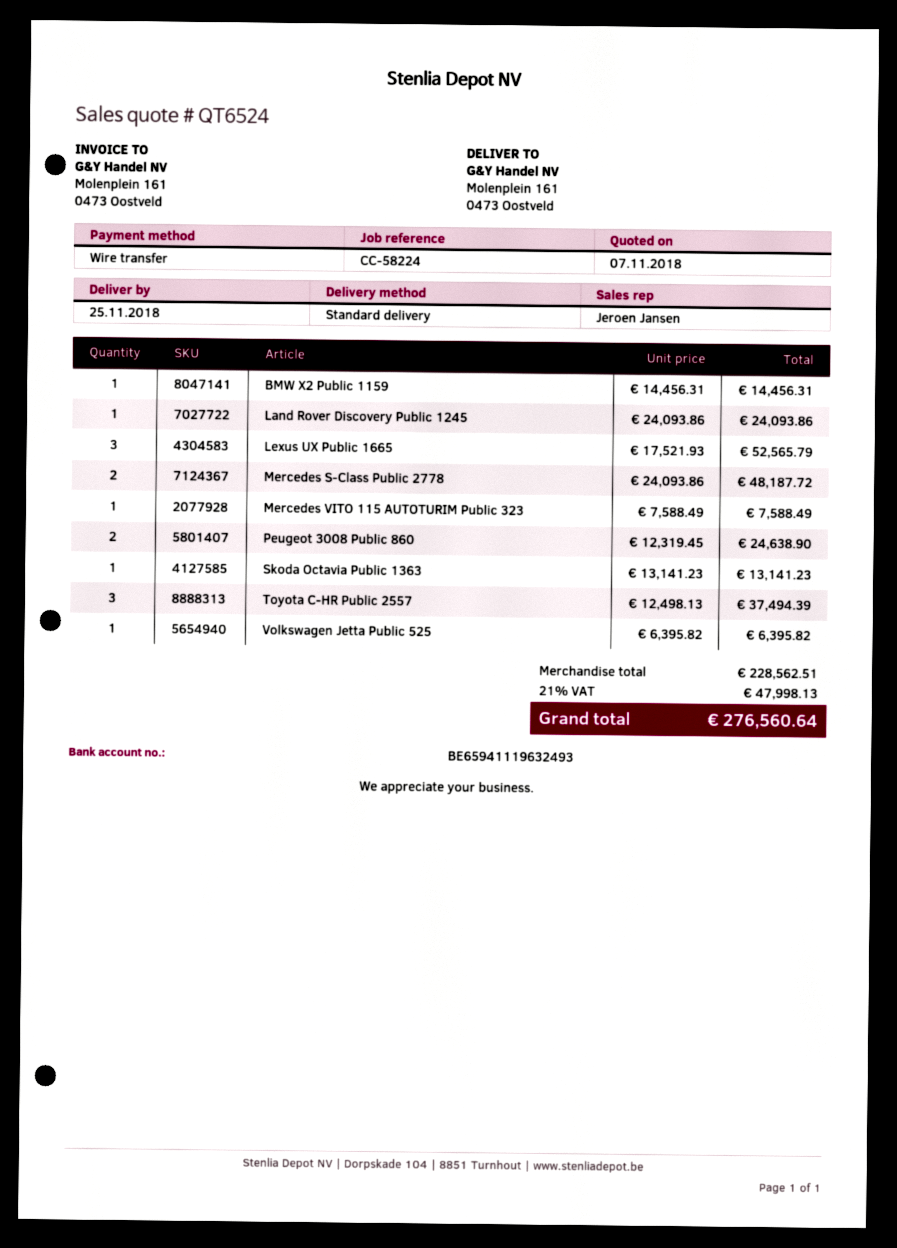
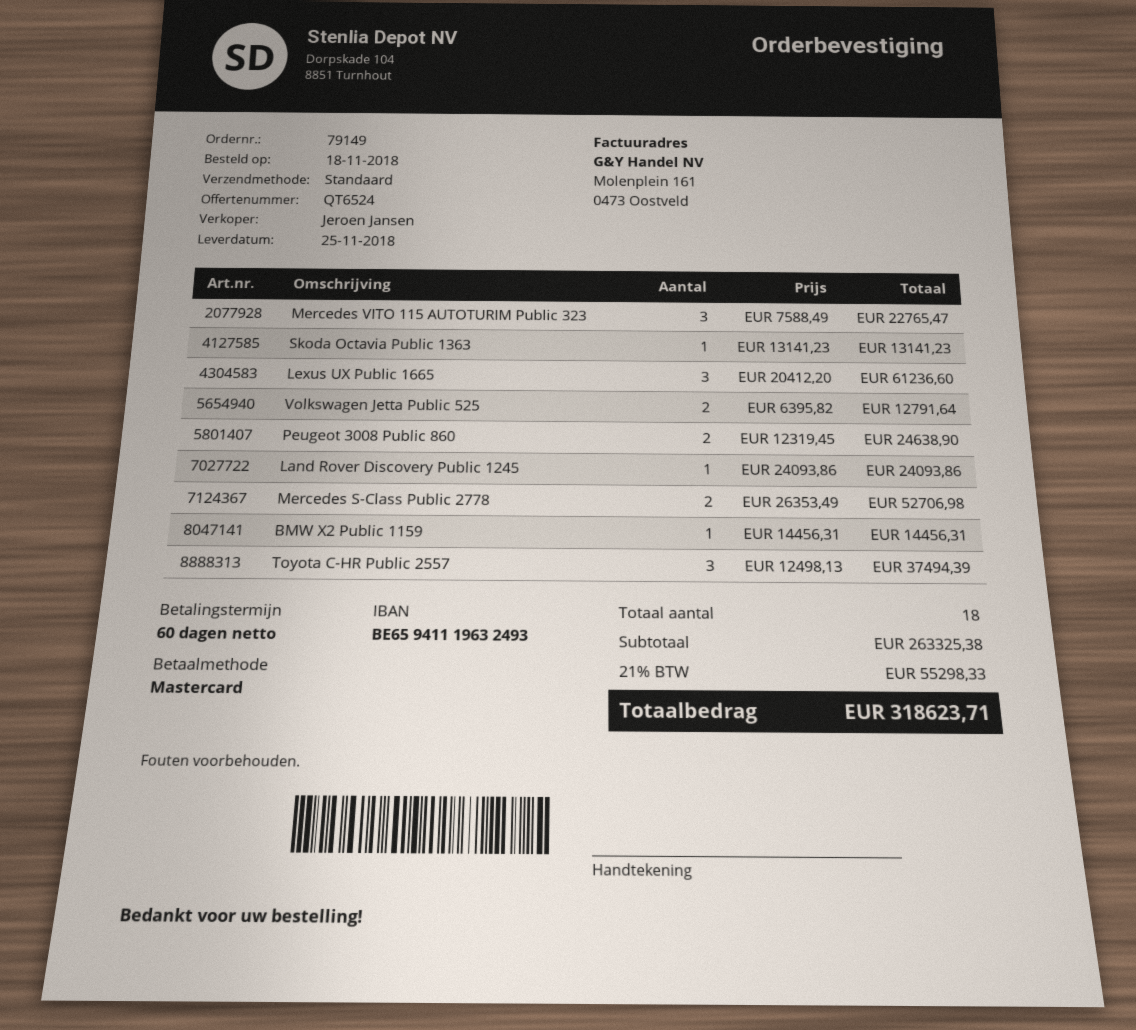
payment method: bank transfer -> Mastercard
Lexus UX Public 1665: 3 x 17521.93 = 52565.79 -> 3 x 20412.20 = 61236.60
Mercedes S-Class Public 2778: 2 x 24093.86 = 48187.72 -> 2 x 26353.49 = 52706.98
Mercedes VITO 115 AUTOTURIM Public 323: 1 x 7588.49 = 7588.49 -> 3 x 7588.49 = 22765.47
Volkswagen Jetta Public 525: 1 x 6395.82 = 6395.82 -> 2 x 6395.82 = 12791.64
subtotal: 228562.51 -> 263325.38
tax: 21% = 47998.13 -> 21% = 55298.33
total: 276560.64 -> 318623.71

